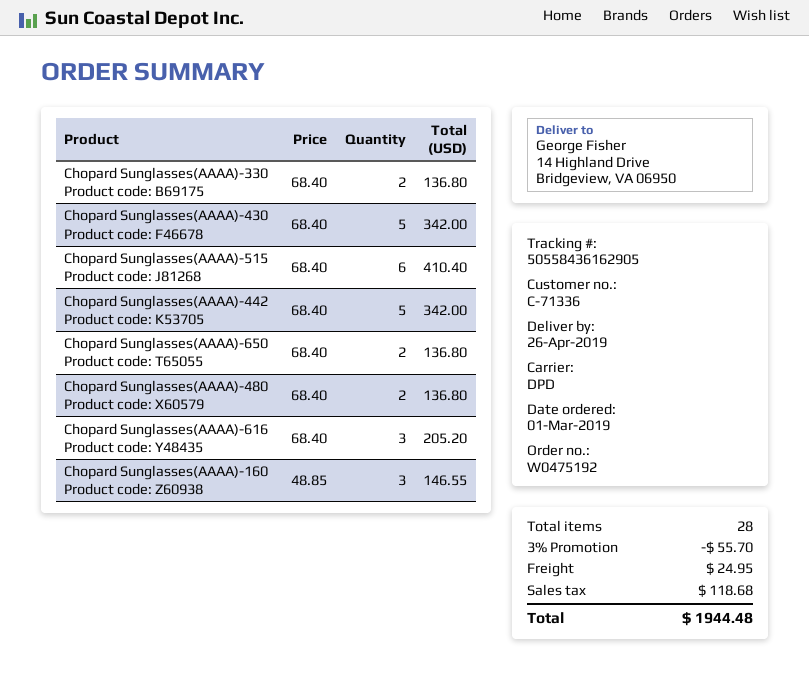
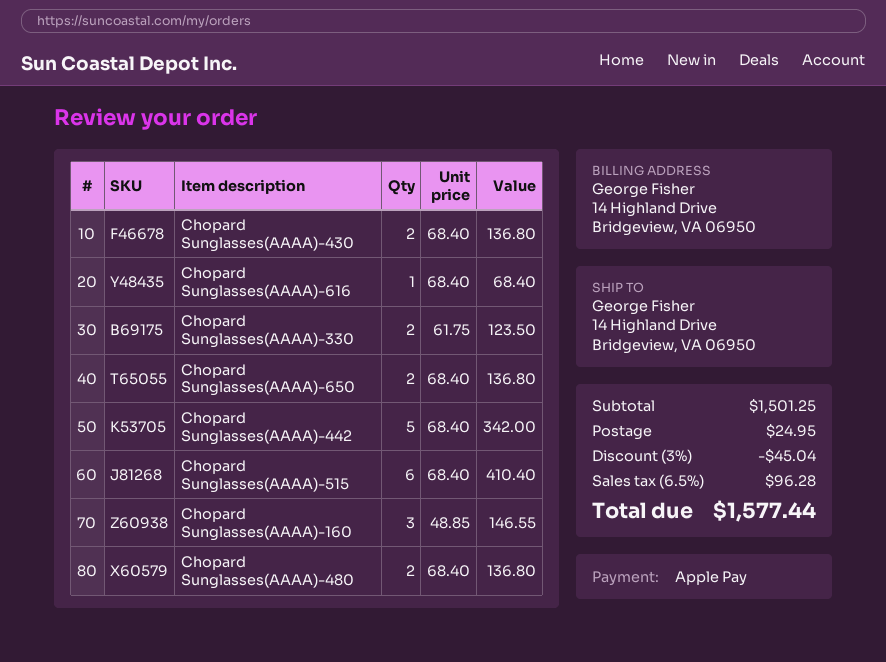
Chopard Sunglasses(AAAA)-330: 2 x 68.40 = 136.80 -> 2 x 61.75 = 123.50
Chopard Sunglasses(AAAA)-430: 5 x 68.40 = 342.00 -> 2 x 68.40 = 136.80
Chopard Sunglasses(AAAA)-616: 3 x 68.40 = 205.20 -> 1 x 68.40 = 68.40
discount: 3% = 55.70 -> 3% = 45.04
tax: 118.68 -> 96.28
total: 1944.48 -> 1577.44

